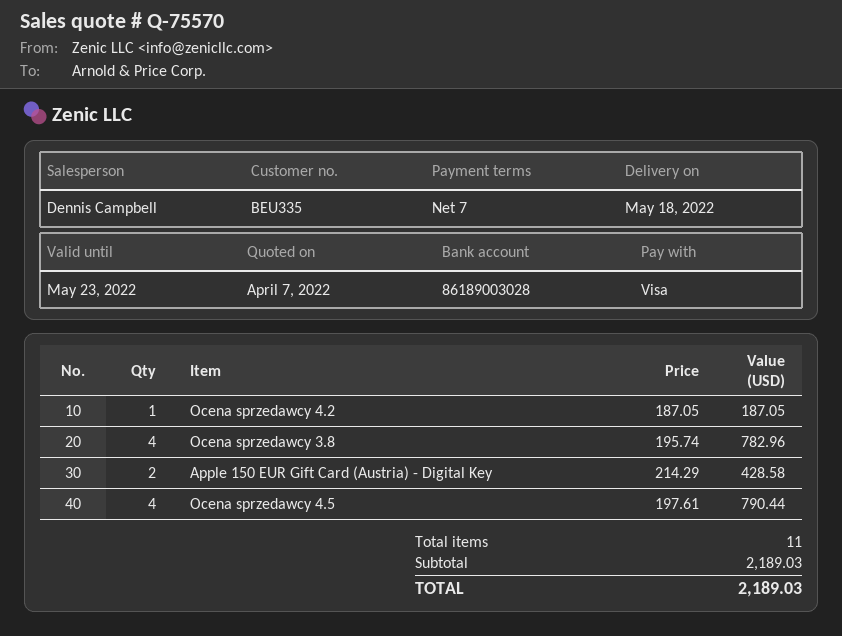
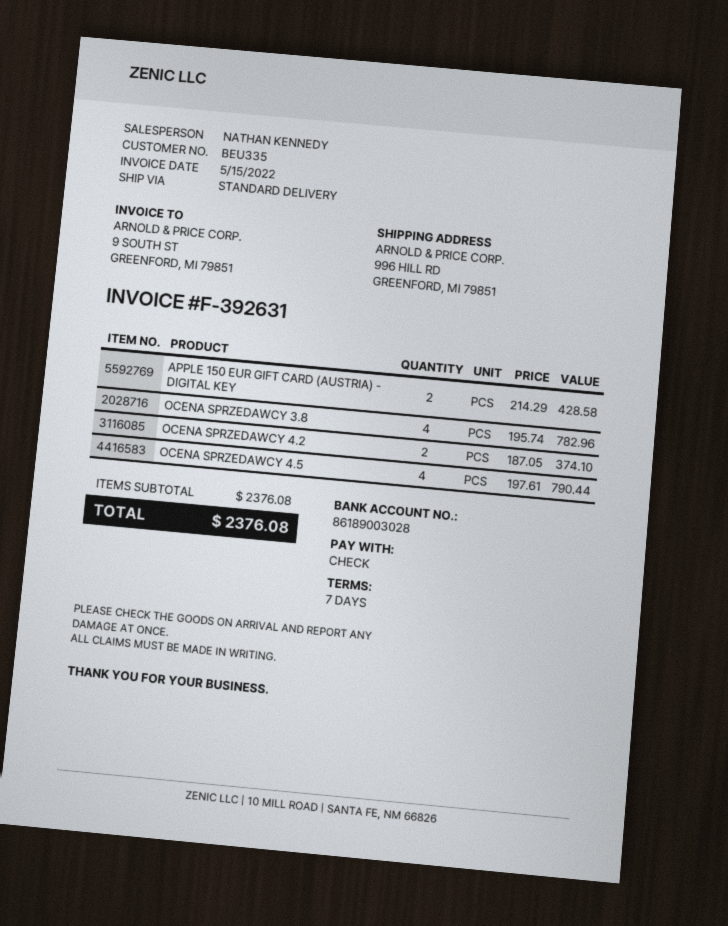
sales rep: Dennis Campbell -> NATHAN KENNEDY
payment method: Visa -> cheque
Ocena sprzedawcy 4.2: 1 x 187.05 = 187.05 -> 2 x 187.05 = 374.10
subtotal: 2189.03 -> 2376.08
total: 2189.03 -> 2376.08

